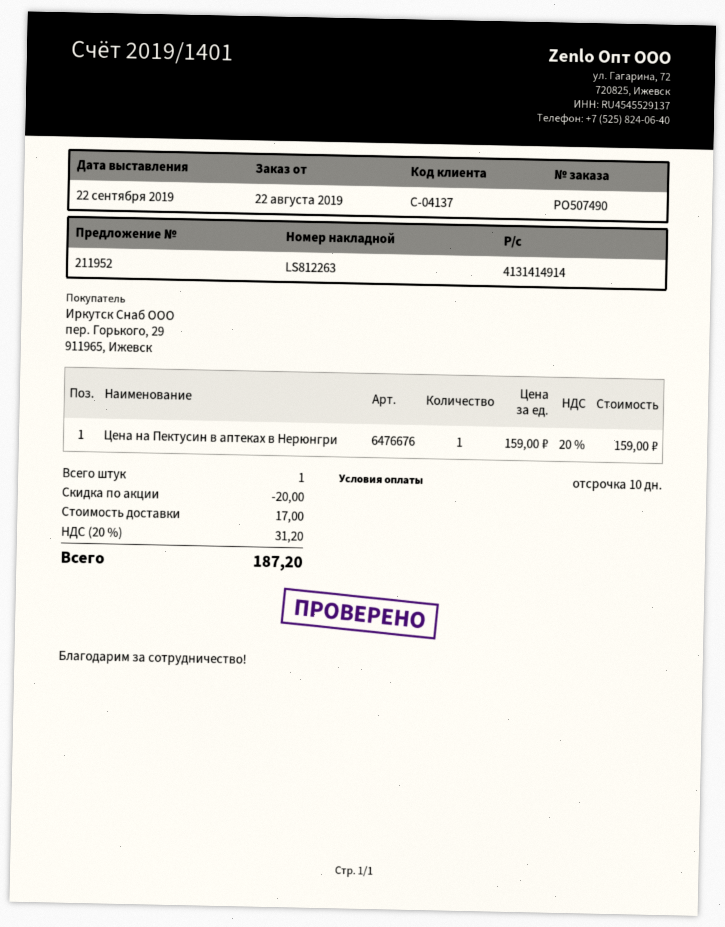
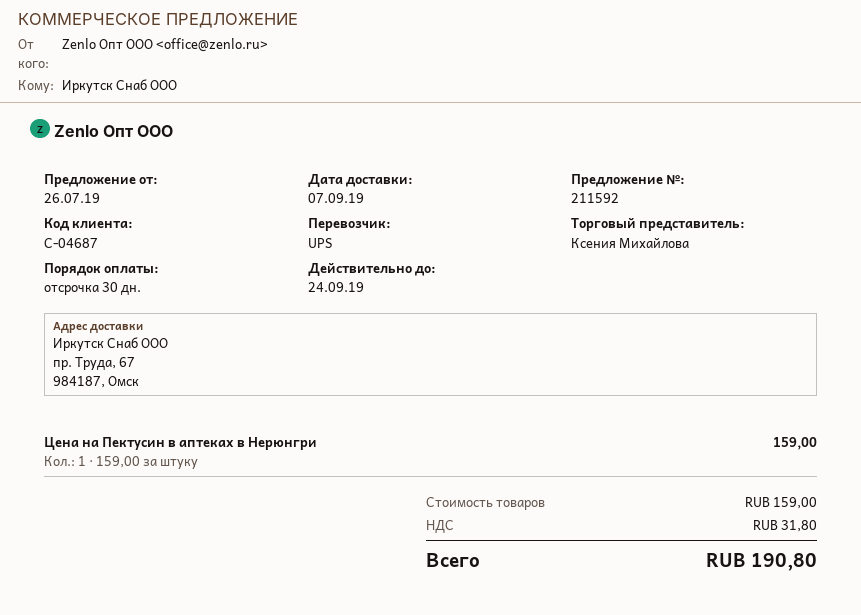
quote number: 211952 -> 211592
payment terms: 10 days -> 30 days
customer number: C-04137 -> C-04687
discount: 20.00 -> none
shipping: 17.00 -> none
tax: 31.20 -> 31.80
total: 187.20 -> 190.80

